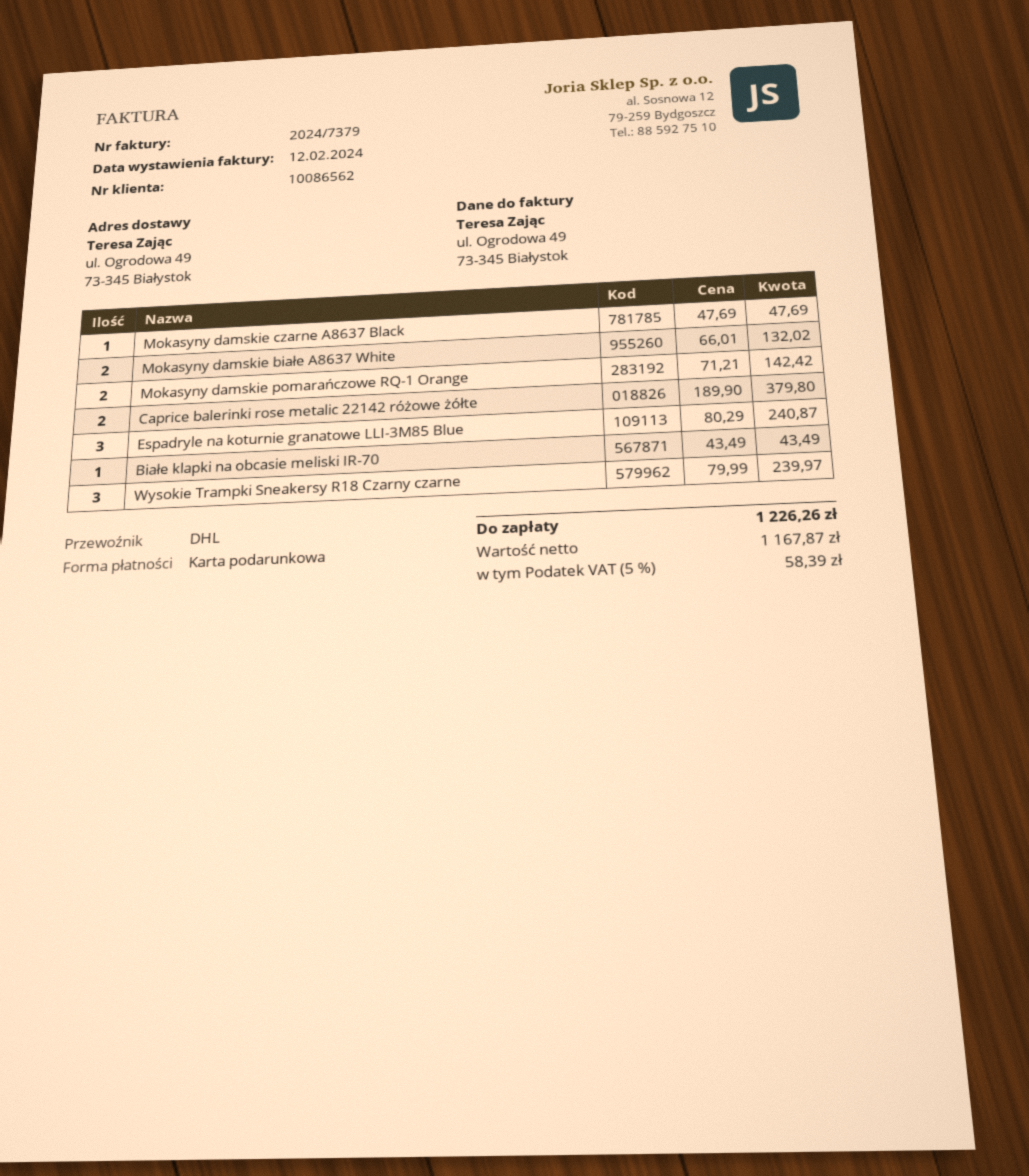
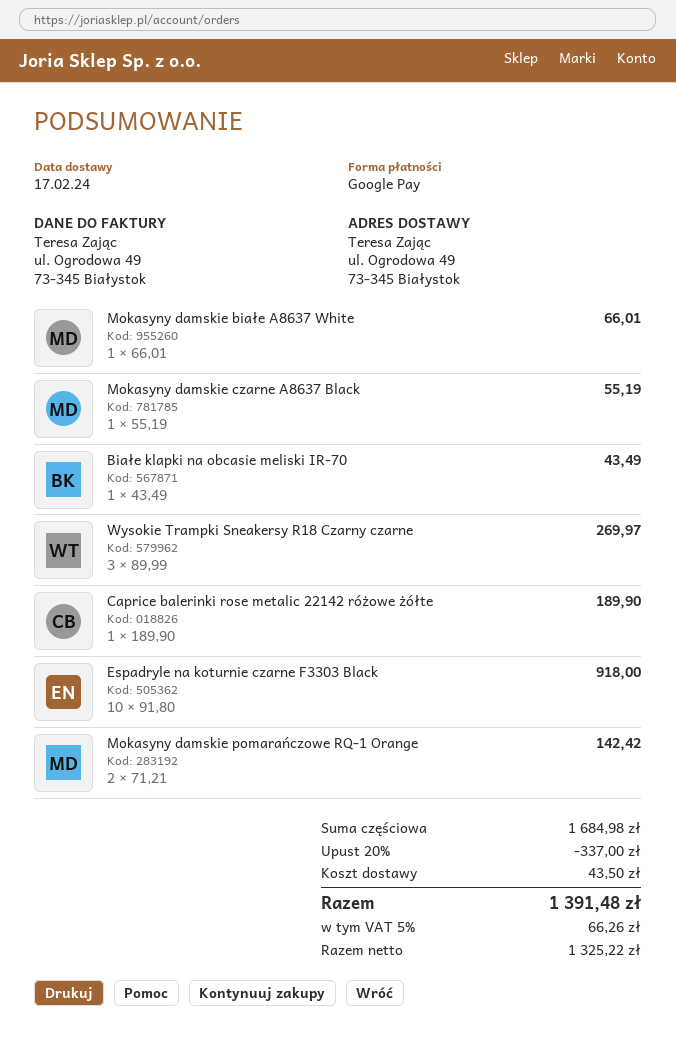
payment method: gift card -> Google Pay
Mokasyny damskie czarne A8637 Black: 1 x 47.69 = 47.69 -> 1 x 55.19 = 55.19
Mokasyny damskie białe A8637 White: 2 x 66.01 = 132.02 -> 1 x 66.01 = 66.01
Caprice balerinki rose metalic 22142 różowe żółte: 2 x 189.90 = 379.80 -> 1 x 189.90 = 189.90
Espadryle na koturnie granatowe LLI-3M85 Blue: 3 x 80.29 = 240.87 -> none
Wysokie Trampki Sneakersy R18 Czarny czarne: 3 x 79.99 = 239.97 -> 3 x 89.99 = 269.97
Espadryle na koturnie czarne F3303 Black: none -> 10 x 91.80 = 918.00
discount: none -> 20% = 337.00
shipping: none -> 43.50
net: 1167.87 -> 1325.22
tax: 5% = 58.39 -> 5% = 66.26
total: 1226.26 -> 1391.48

